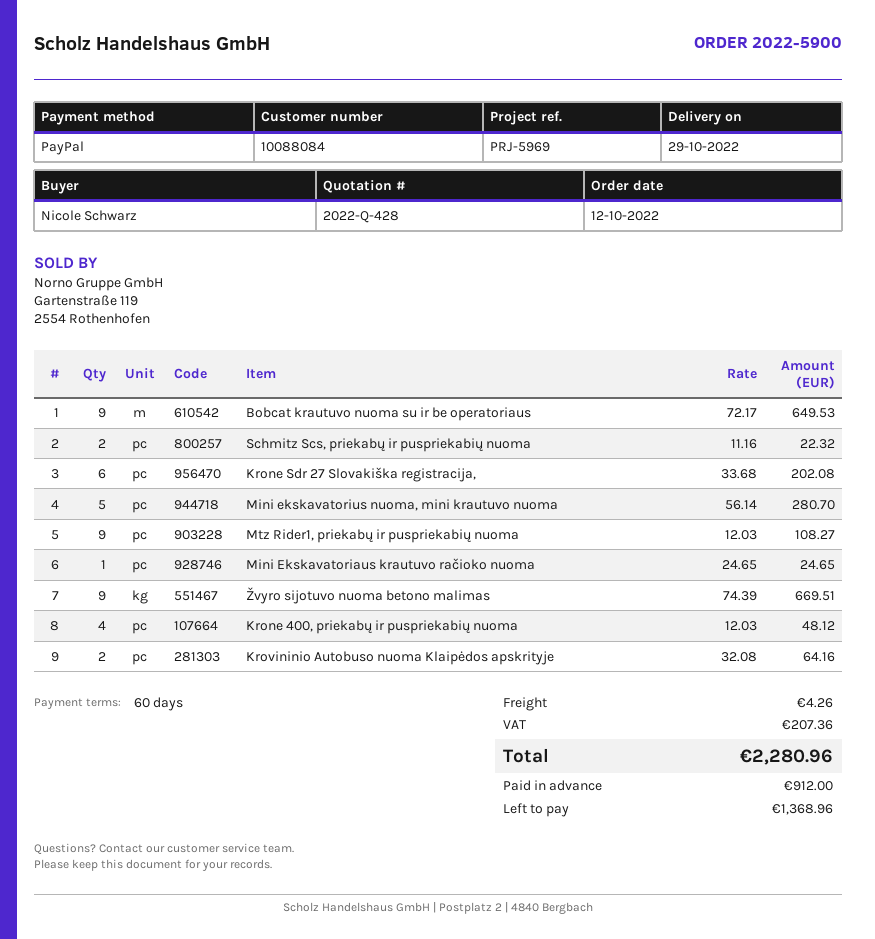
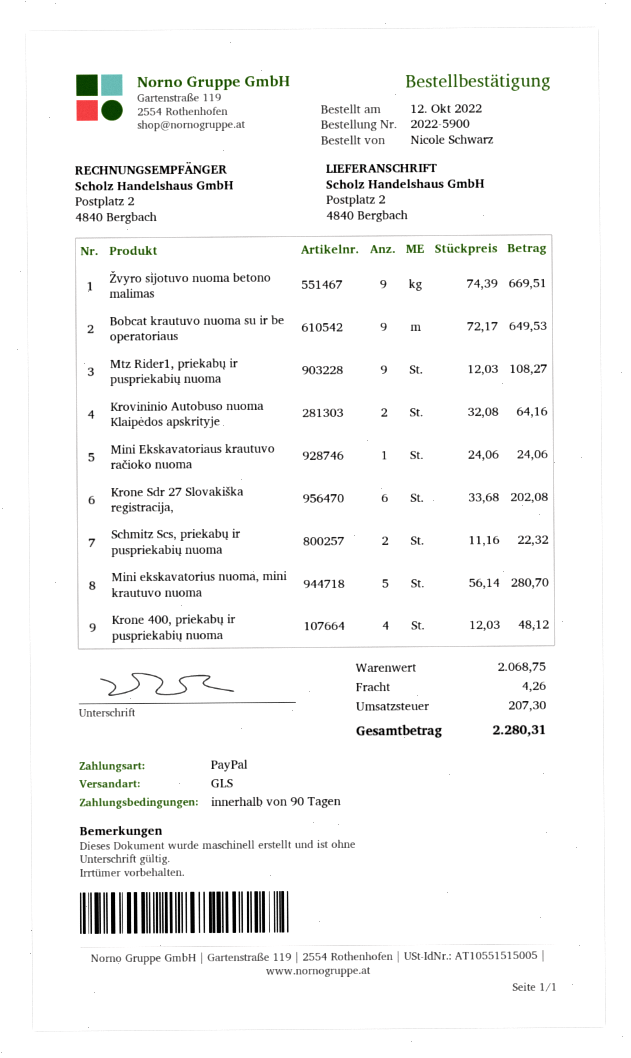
payment terms: 60 days -> 90 days
Mini Ekskavatoriaus krautuvo račioko nuoma: 1 x 24.65 = 24.65 -> 1 x 24.06 = 24.06
tax: 207.36 -> 207.30
total: 2280.96 -> 2280.31

